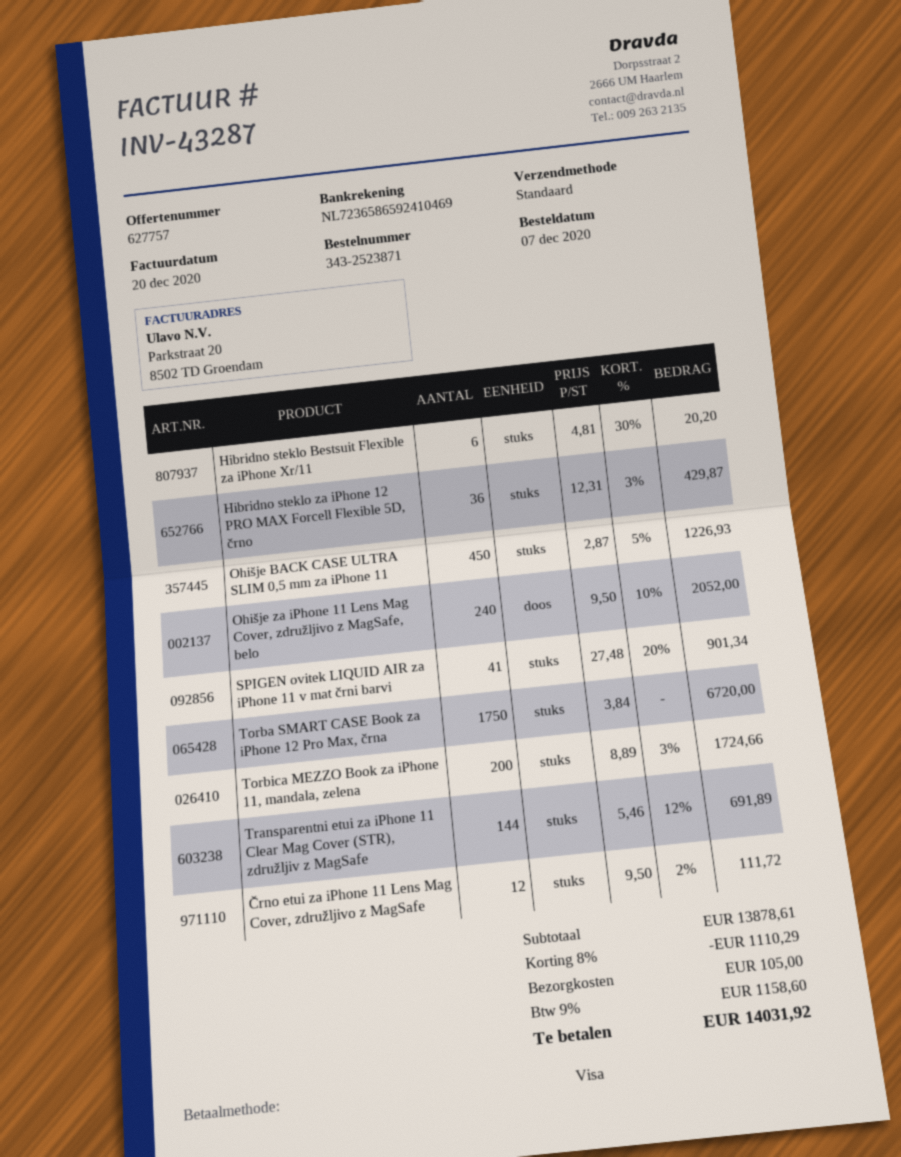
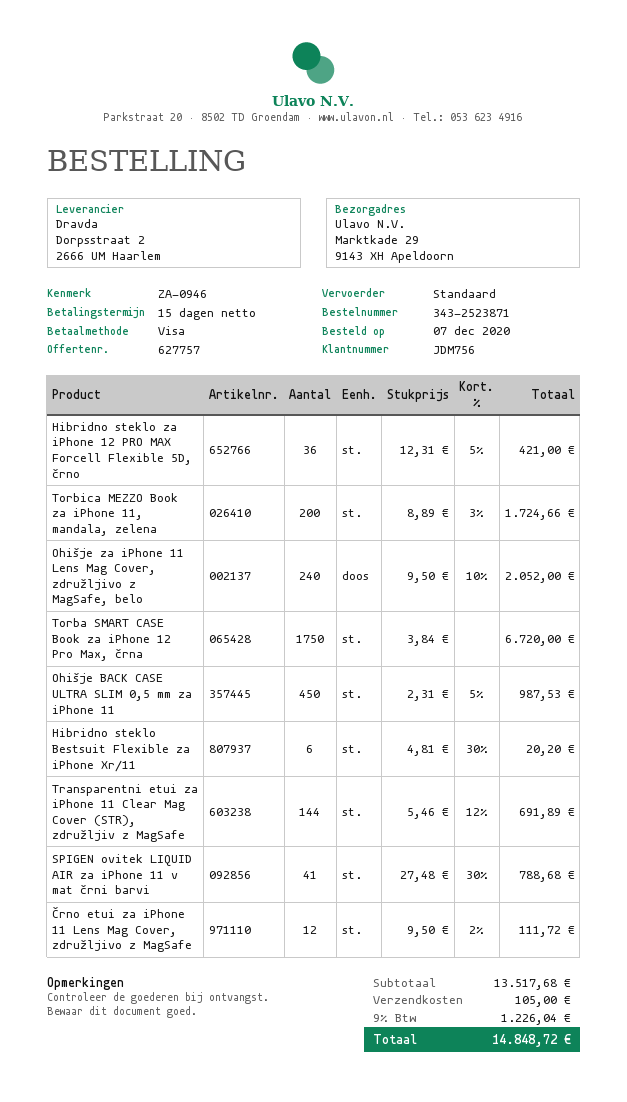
Hibridno steklo za iPhone 12 PRO MAX Forcell Flexible 5D, črno: 36 x 12.31 - 3% = 429.87 -> 36 x 12.31 - 5% = 421.00
Ohišje BACK CASE ULTRA SLIM 0,5 mm za iPhone 11: 450 x 2.87 - 5% = 1226.93 -> 450 x 2.31 - 5% = 987.53
SPIGEN ovitek LIQUID AIR za iPhone 11 v mat črni barvi: 41 x 27.48 - 20% = 901.34 -> 41 x 27.48 - 30% = 788.68
subtotal: 13878.61 -> 13517.68
discount: 8% = 1110.29 -> none
tax: 9% = 1158.60 -> 9% = 1226.04
total: 14031.92 -> 14848.72

